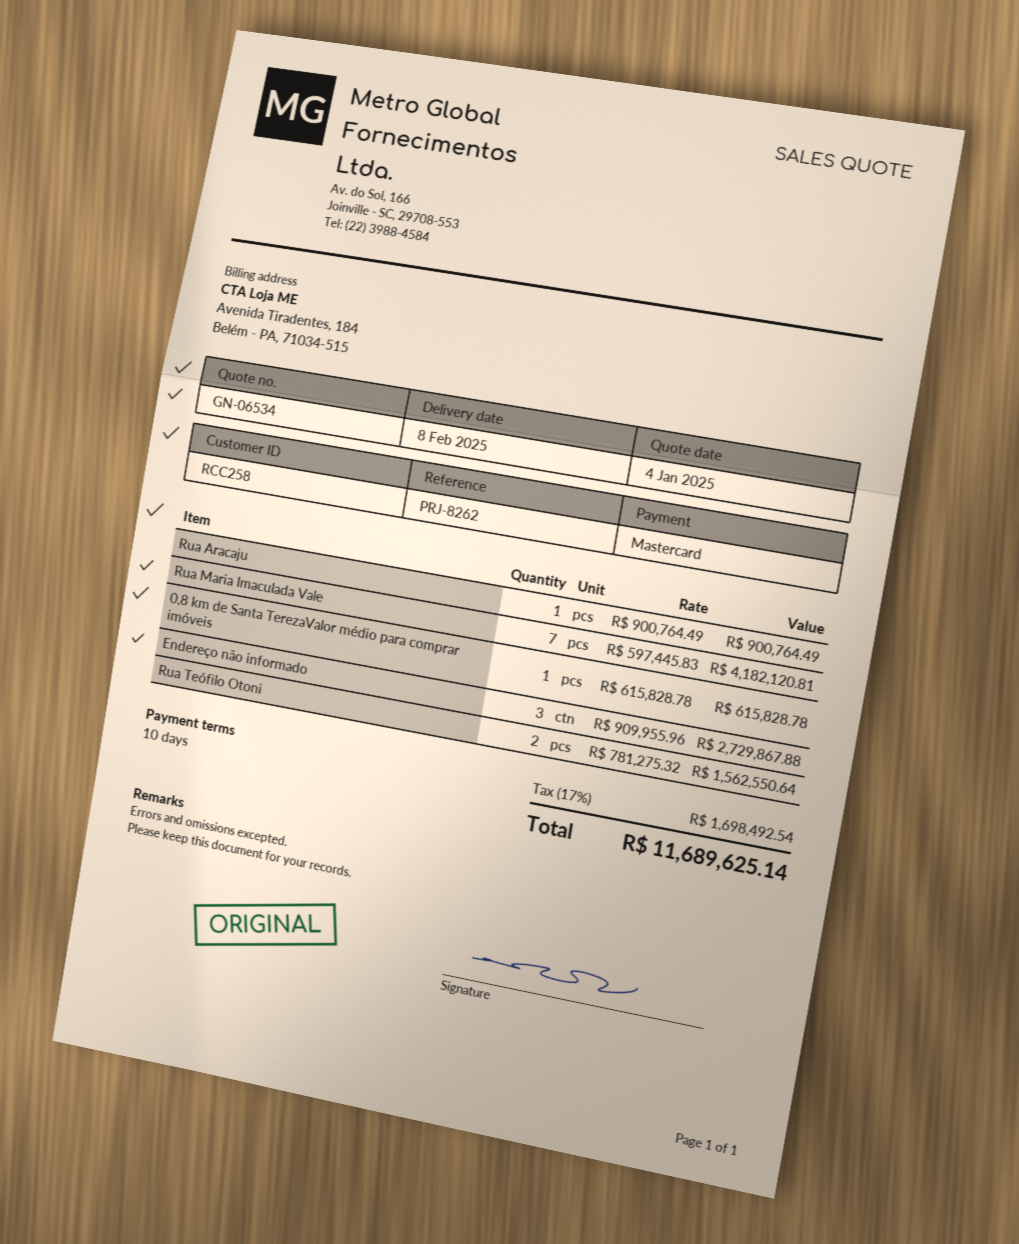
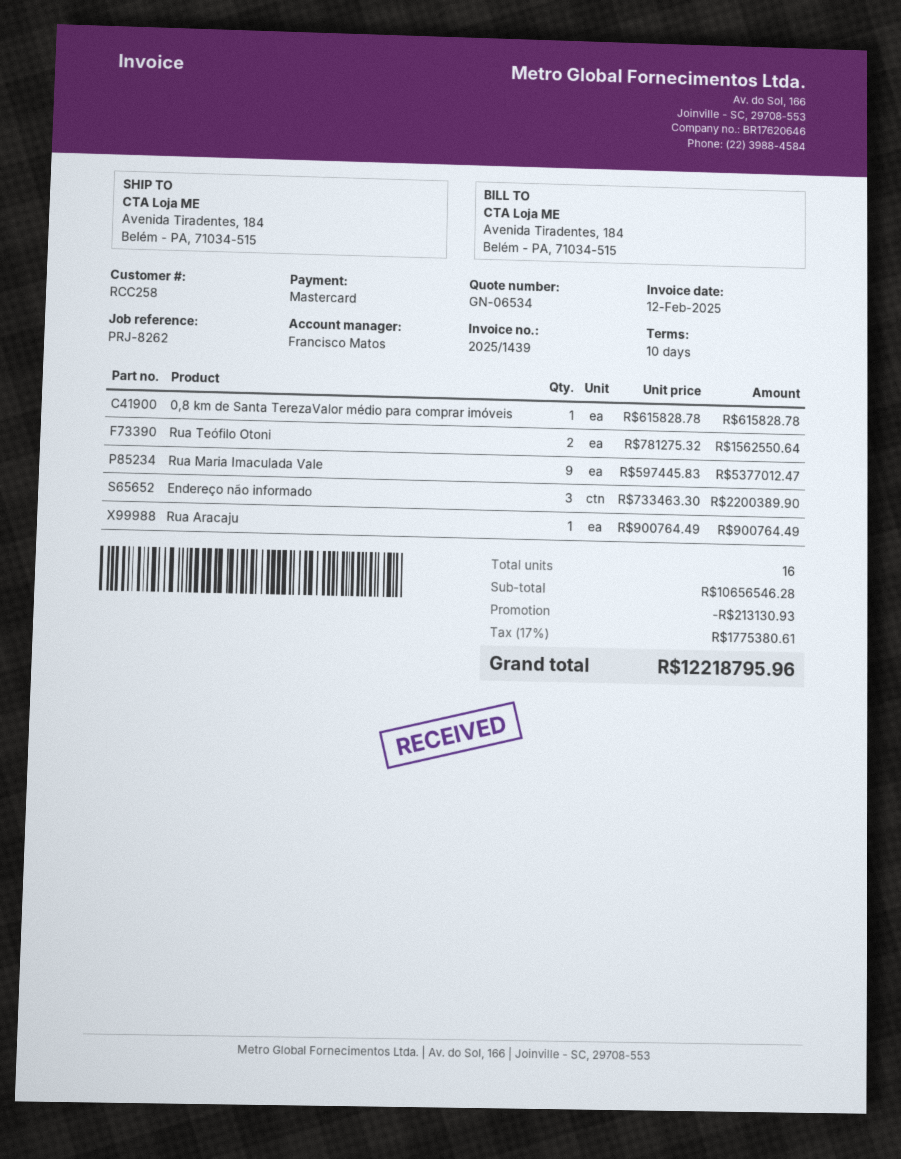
Rua Maria Imaculada Vale: 7 x 597445.83 = 4182120.81 -> 9 x 597445.83 = 5377012.47
Endereço não informado: 3 x 909955.96 = 2729867.88 -> 3 x 733463.30 = 2200389.90
discount: none -> 213130.93
tax: 17% = 1698492.54 -> 17% = 1775380.61
total: 11689625.14 -> 12218795.96

